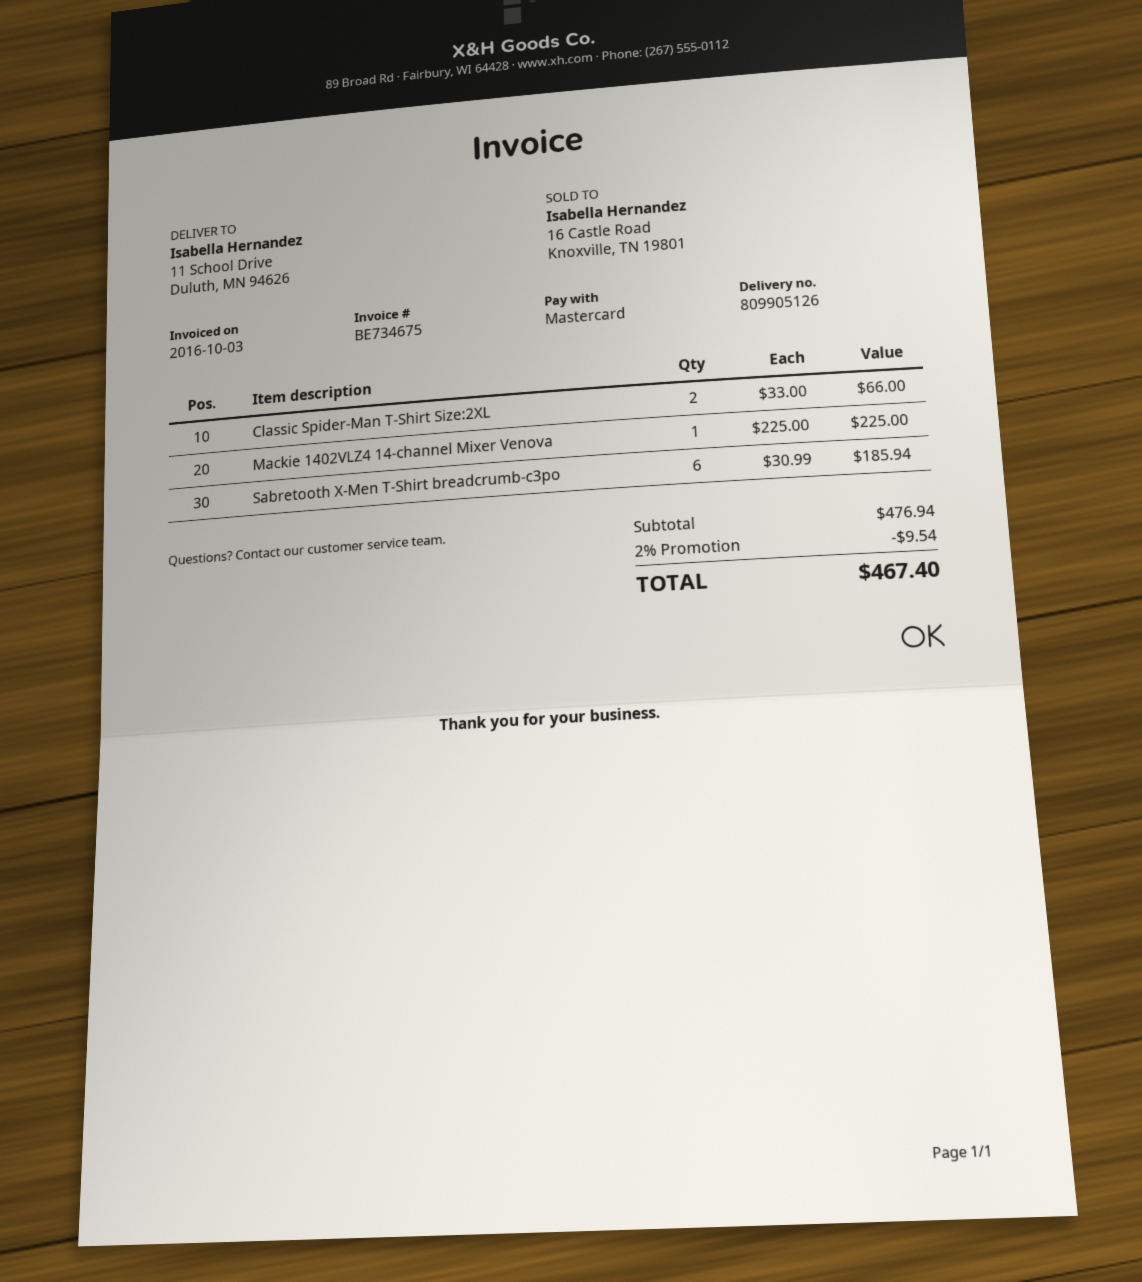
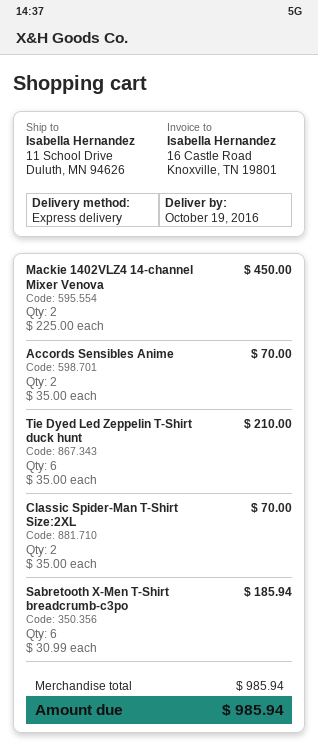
Classic Spider-Man T-Shirt Size:2XL: 2 x 33.00 = 66.00 -> 2 x 35.00 = 70.00
Mackie 1402VLZ4 14-channel Mixer Venova: 1 x 225.00 = 225.00 -> 2 x 225.00 = 450.00
Accords Sensibles Anime: none -> 2 x 35.00 = 70.00
Tie Dyed Led Zeppelin T-Shirt duck hunt: none -> 6 x 35.00 = 210.00
subtotal: 476.94 -> 985.94
discount: 2% = 9.54 -> none
total: 467.40 -> 985.94

